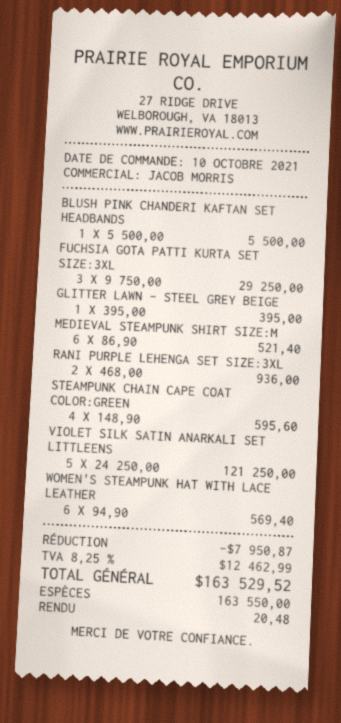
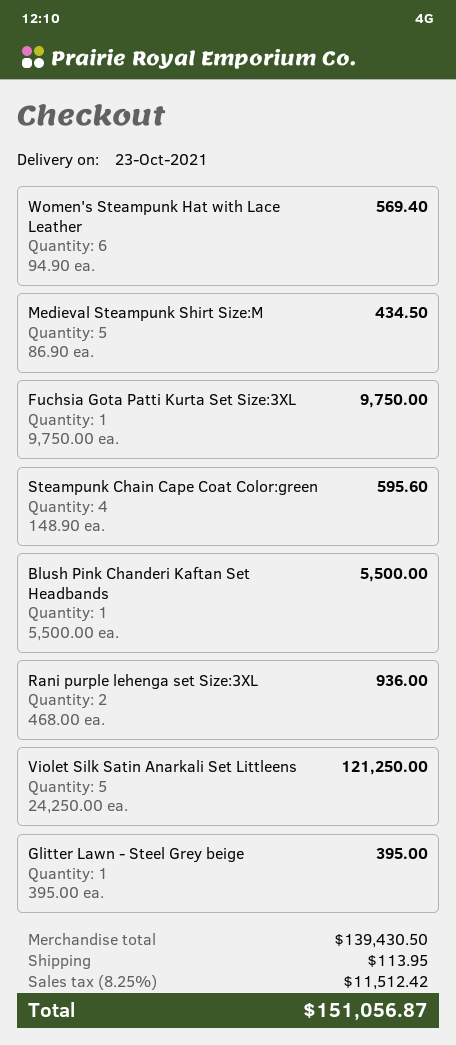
FUCHSIA GOTA PATTI KURTA SET SIZE:3XL: 3 x 9750.00 = 29250.00 -> 1 x 9750.00 = 9750.00
MEDIEVAL STEAMPUNK SHIRT SIZE:M: 6 x 86.90 = 521.40 -> 5 x 86.90 = 434.50
discount: 7950.87 -> none
shipping: none -> 113.95
tax: 8.25% = 12462.99 -> 8.25% = 11512.42
total: 163529.52 -> 151056.87

